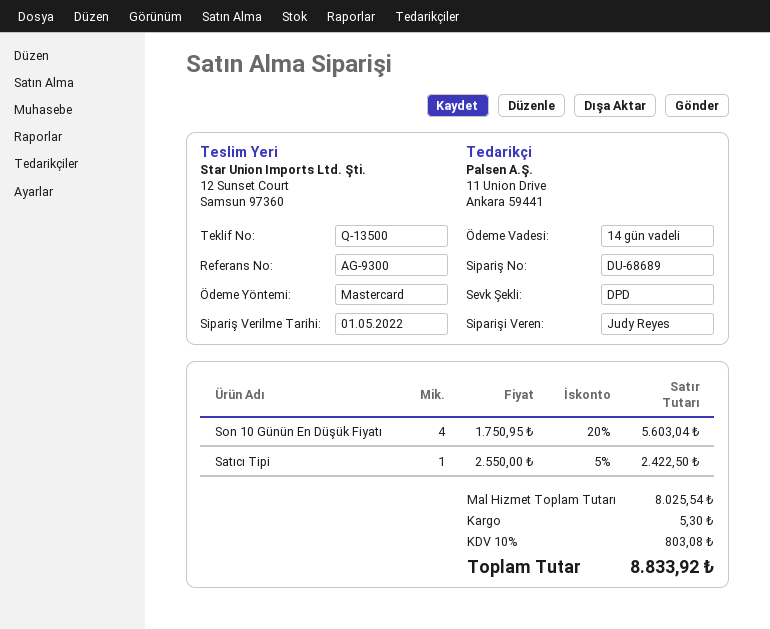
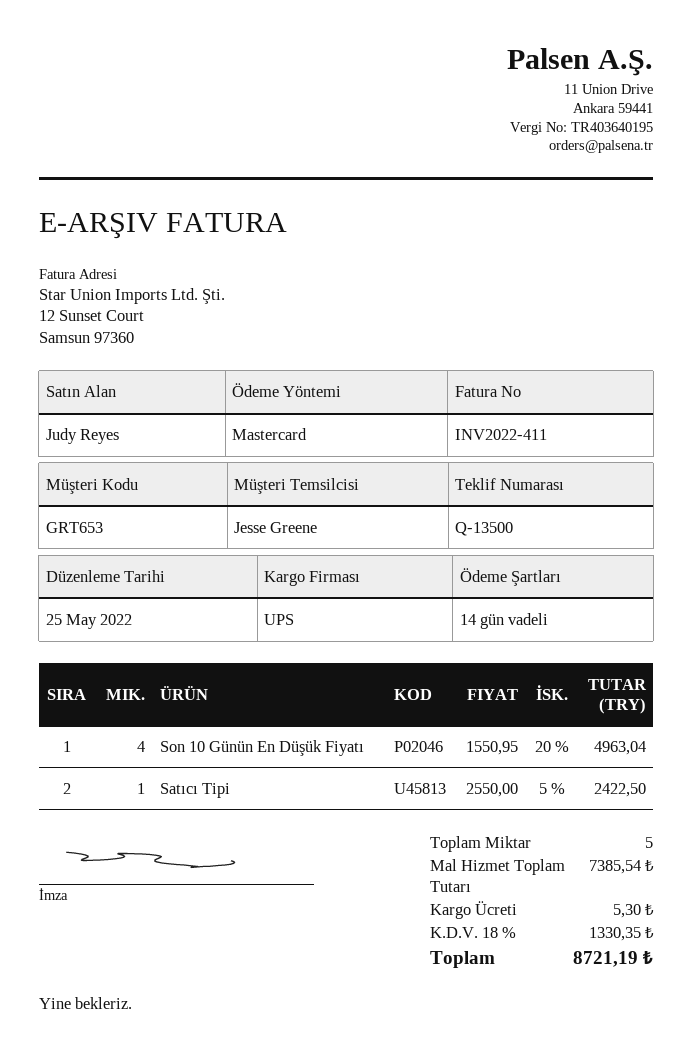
shipping method: DPD -> UPS
Son 10 Günün En Düşük Fiyatı: 4 x 1750.95 - 20% = 5603.04 -> 4 x 1550.95 - 20% = 4963.04
subtotal: 8025.54 -> 7385.54
tax: 10% = 803.08 -> 18% = 1330.35
total: 8833.92 -> 8721.19

